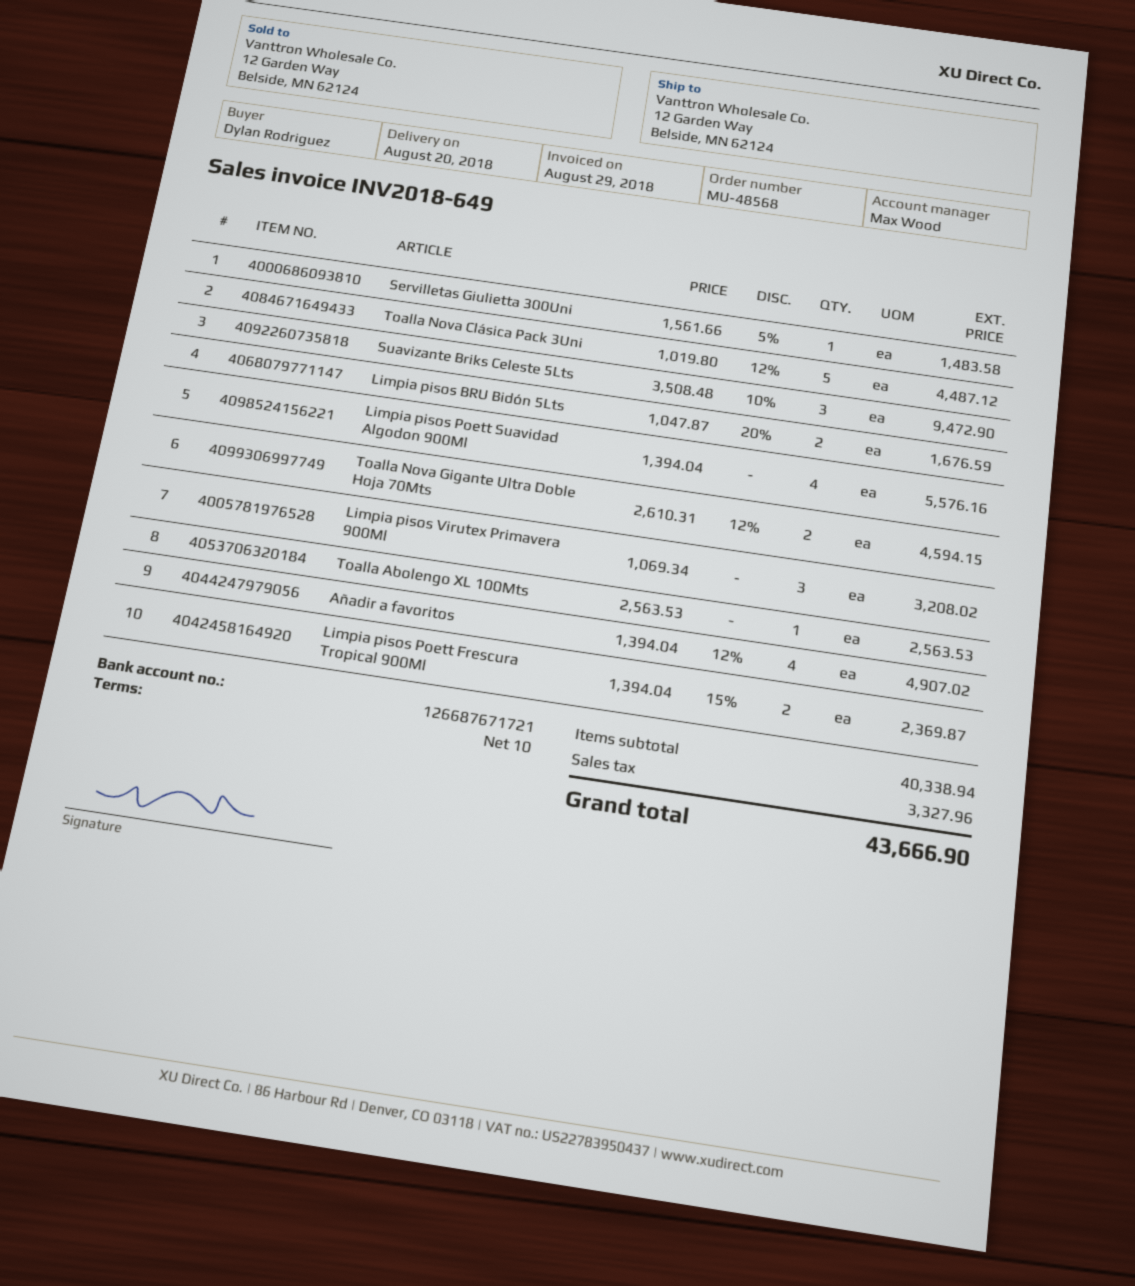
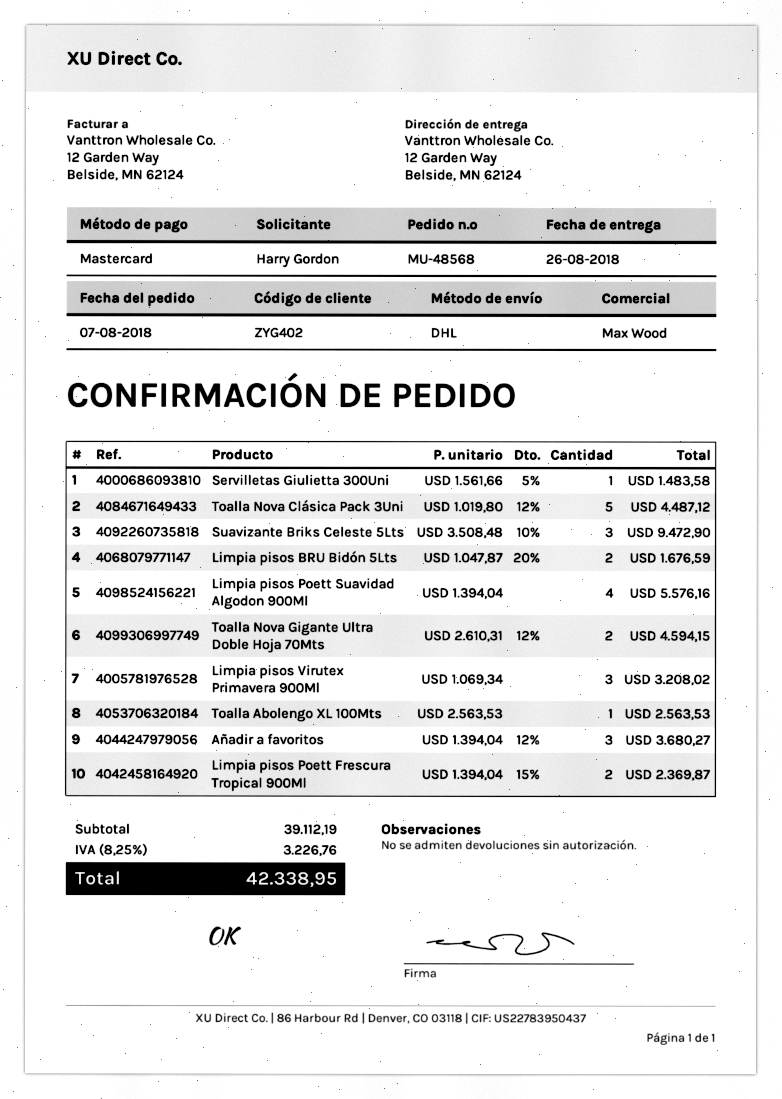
delivery date: 2018-08-20 -> 2018-08-26
ordered by: Dylan Rodriguez -> Harry Gordon
Añadir a favoritos: 4 x 1394.04 - 12% = 4907.02 -> 3 x 1394.04 - 12% = 3680.27
subtotal: 40338.94 -> 39112.19
tax: 3327.96 -> 3226.76
total: 43666.90 -> 42338.95

